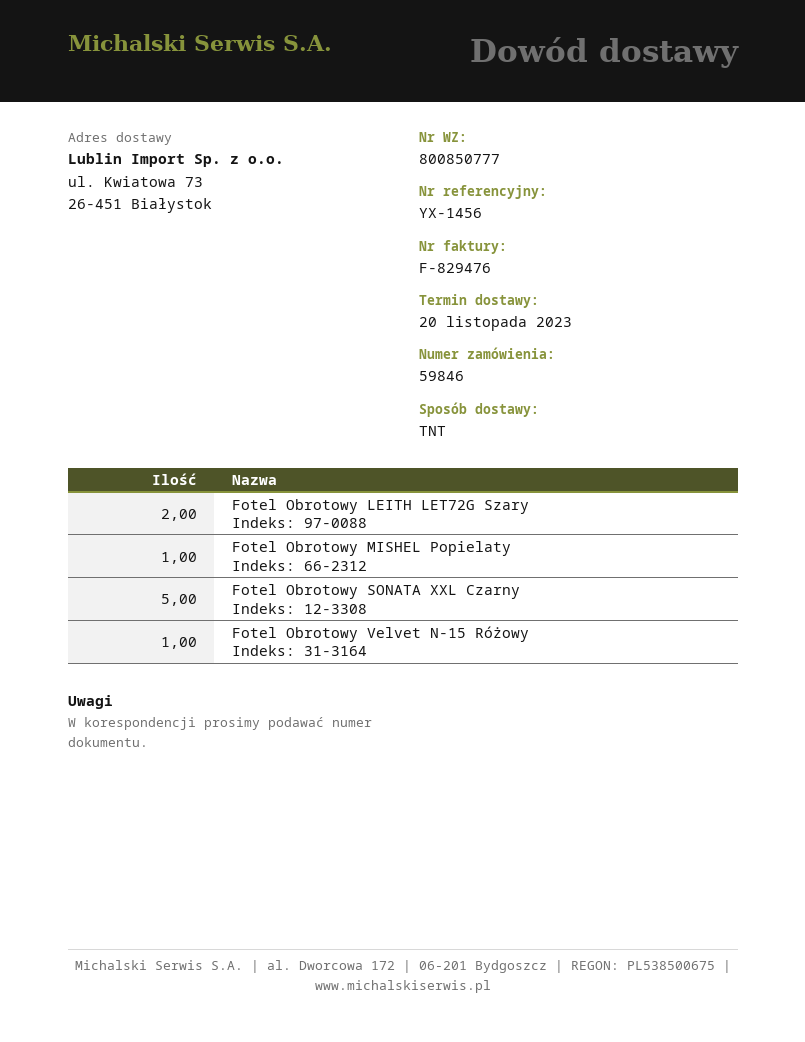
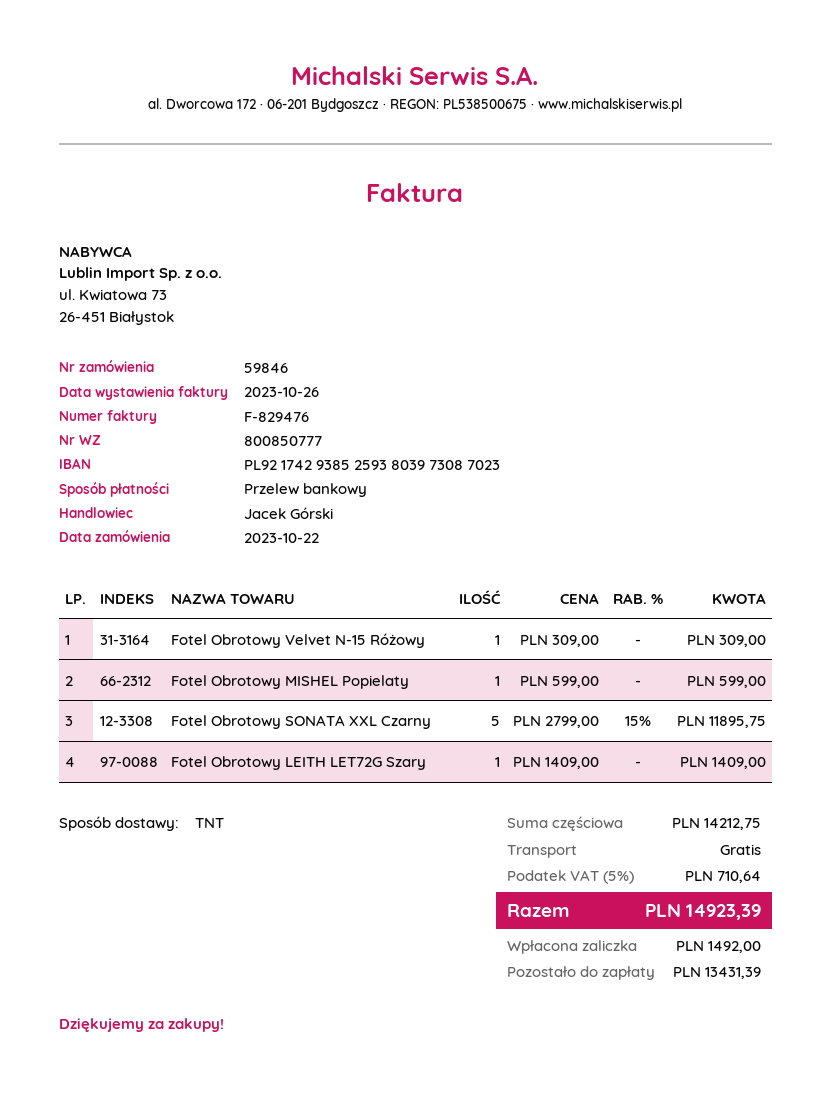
Fotel Obrotowy LEITH LET72G Szary: 2 -> 1

